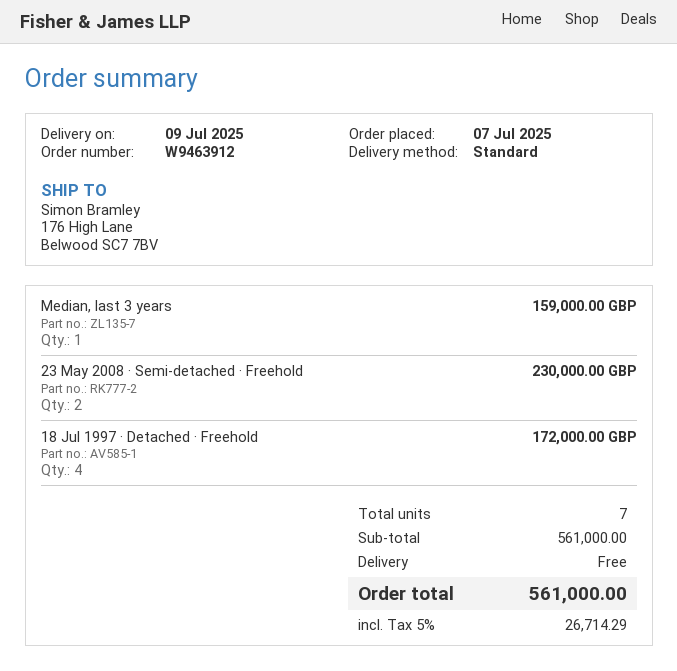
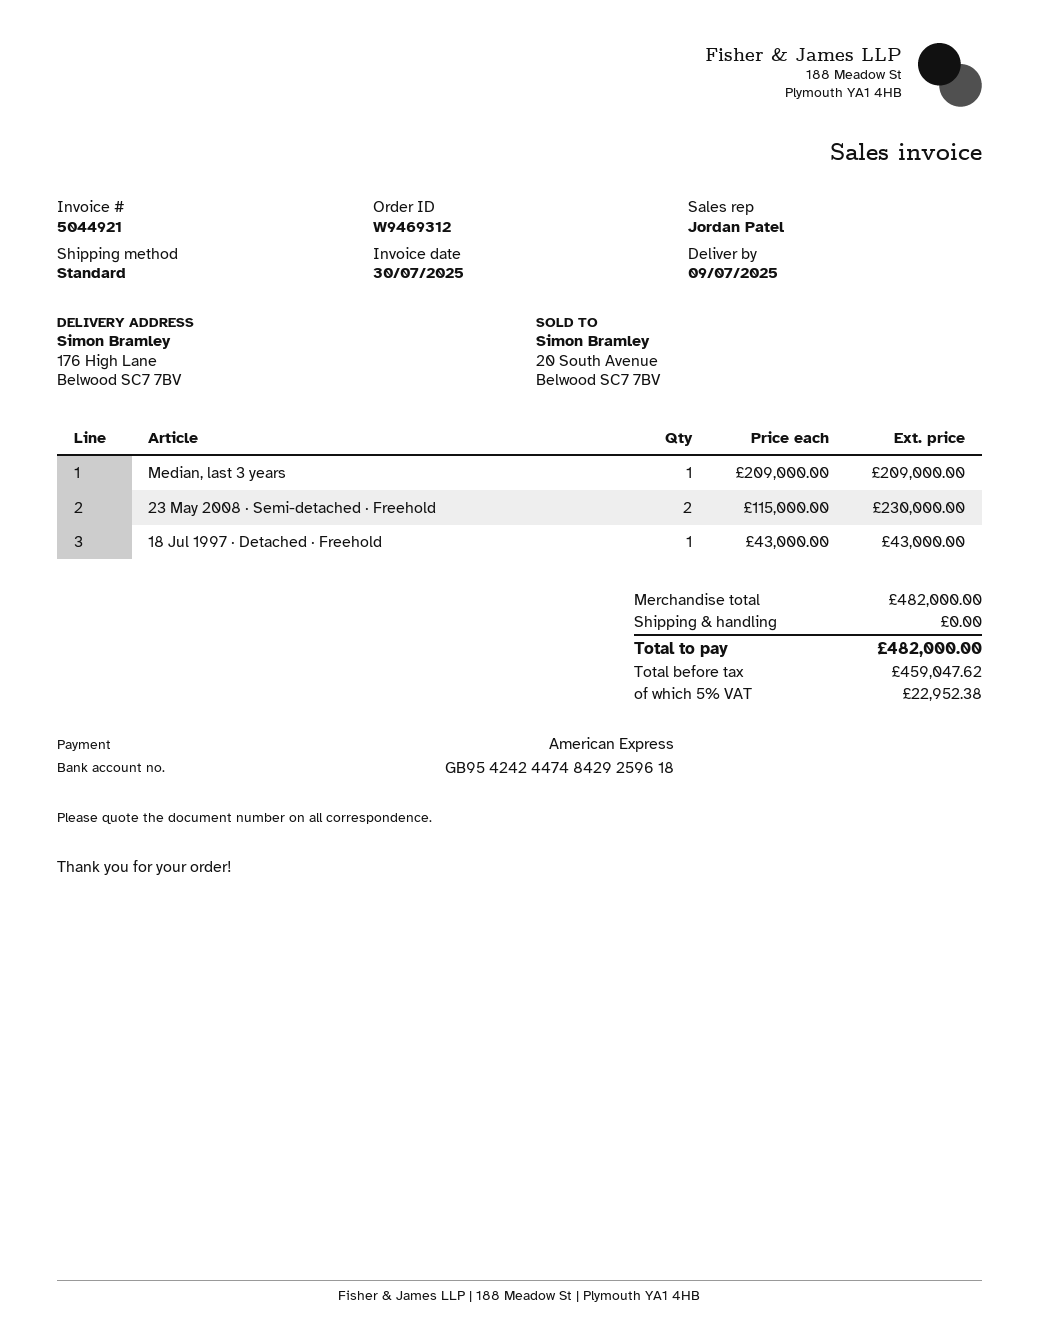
order number: W9463912 -> W9469312
Median, last 3 years: 1 for 159000.00 -> 1 for 209000.00
18 Jul 1997 · Detached · Freehold: 4 for 172000.00 -> 1 for 43000.00
subtotal: 561000.00 -> 482000.00
tax: 5% = 26714.29 -> 5% = 22952.38
total: 561000.00 -> 482000.00

